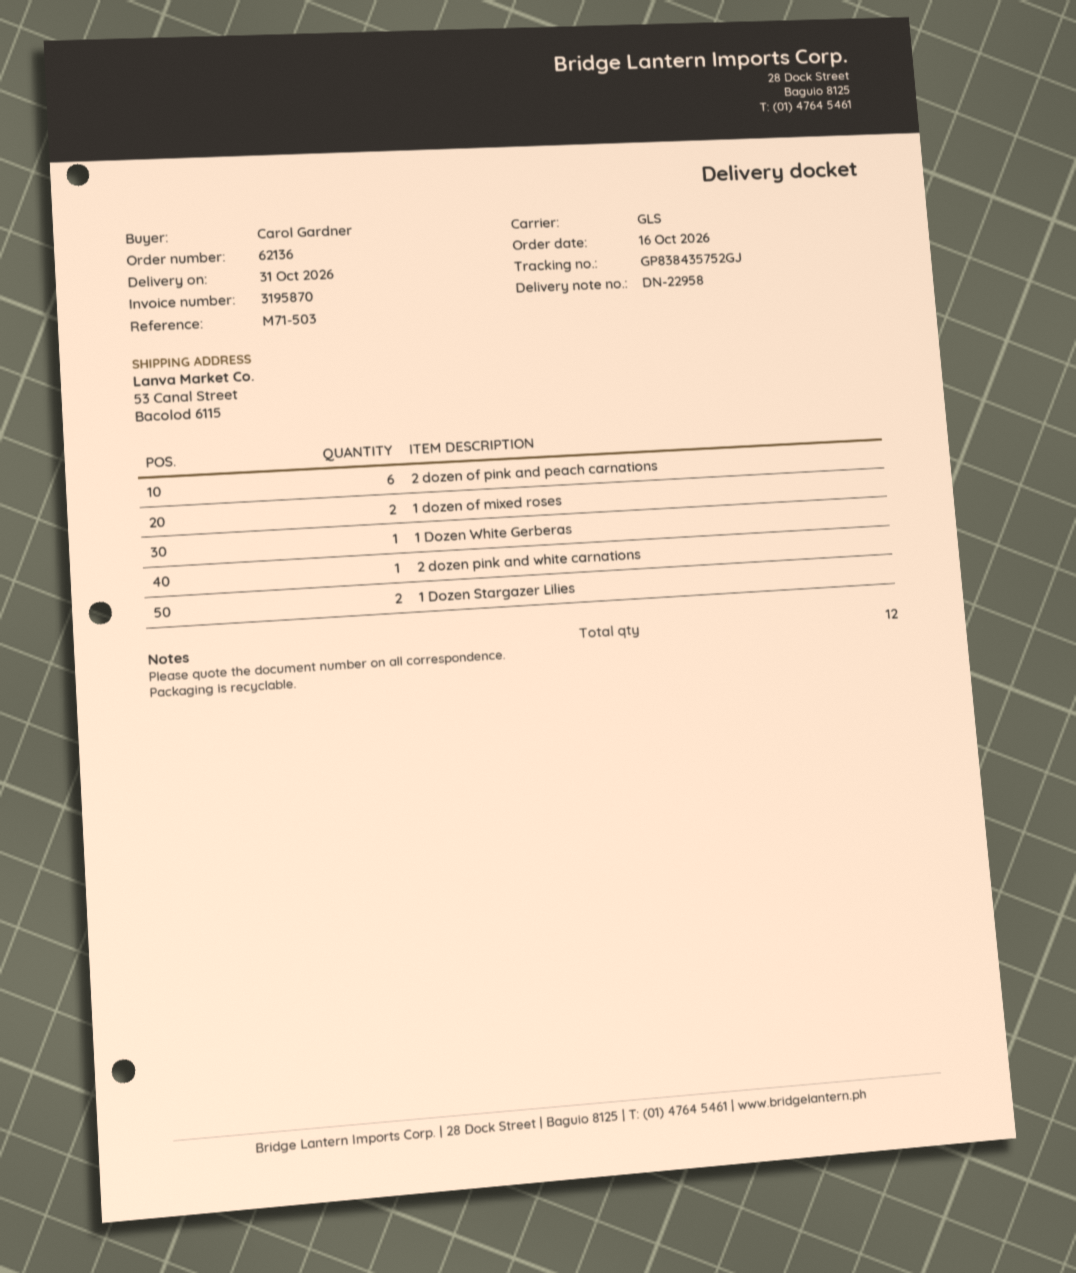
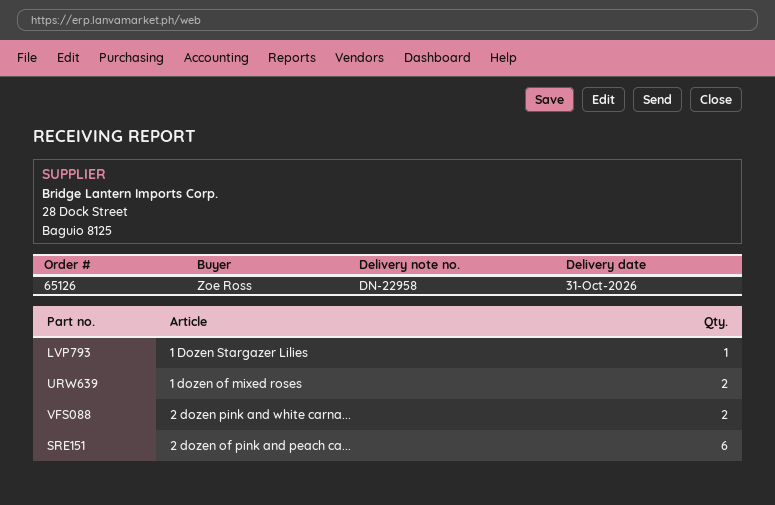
order number: 62136 -> 65126
ordered by: Carol Gardner -> Zoe Ross
1 Dozen White Gerberas: 1 -> none
2 dozen pink and white carnations: 1 -> 2
1 Dozen Stargazer Lilies: 2 -> 1

